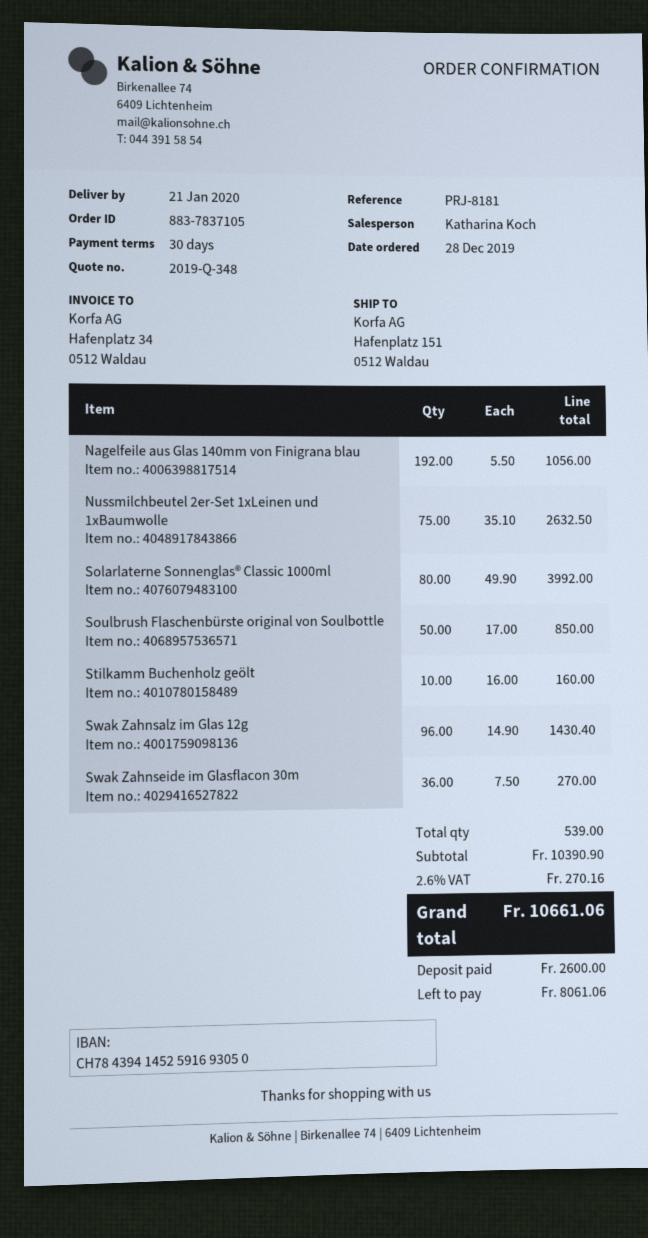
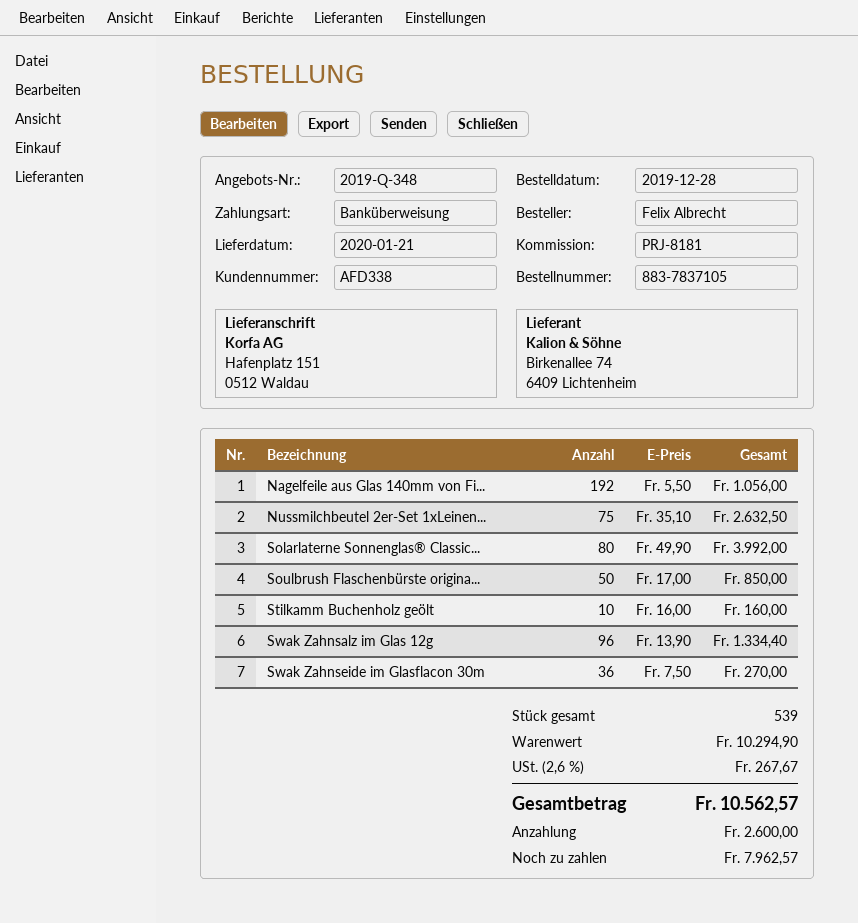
Swak Zahnsalz im Glas 12g: 96 x 14.90 = 1430.40 -> 96 x 13.90 = 1334.40
subtotal: 10390.90 -> 10294.90
tax: 2.6% = 270.16 -> 2.6% = 267.67
total: 10661.06 -> 10562.57
balance: 8061.06 -> 7962.57

